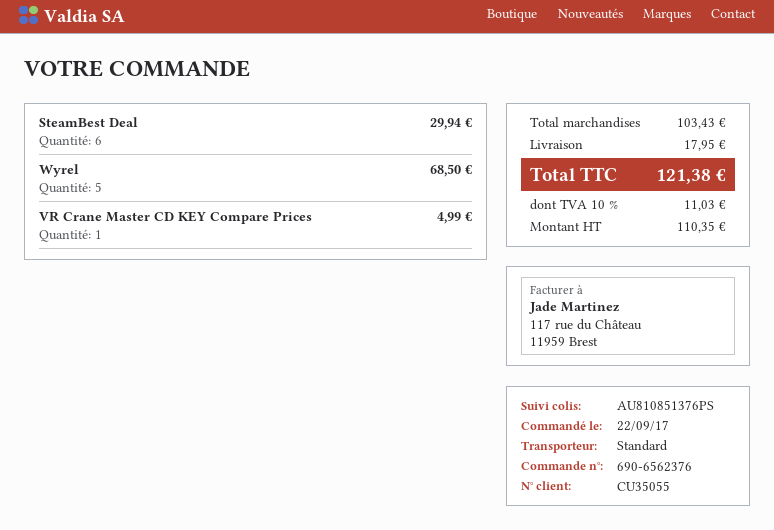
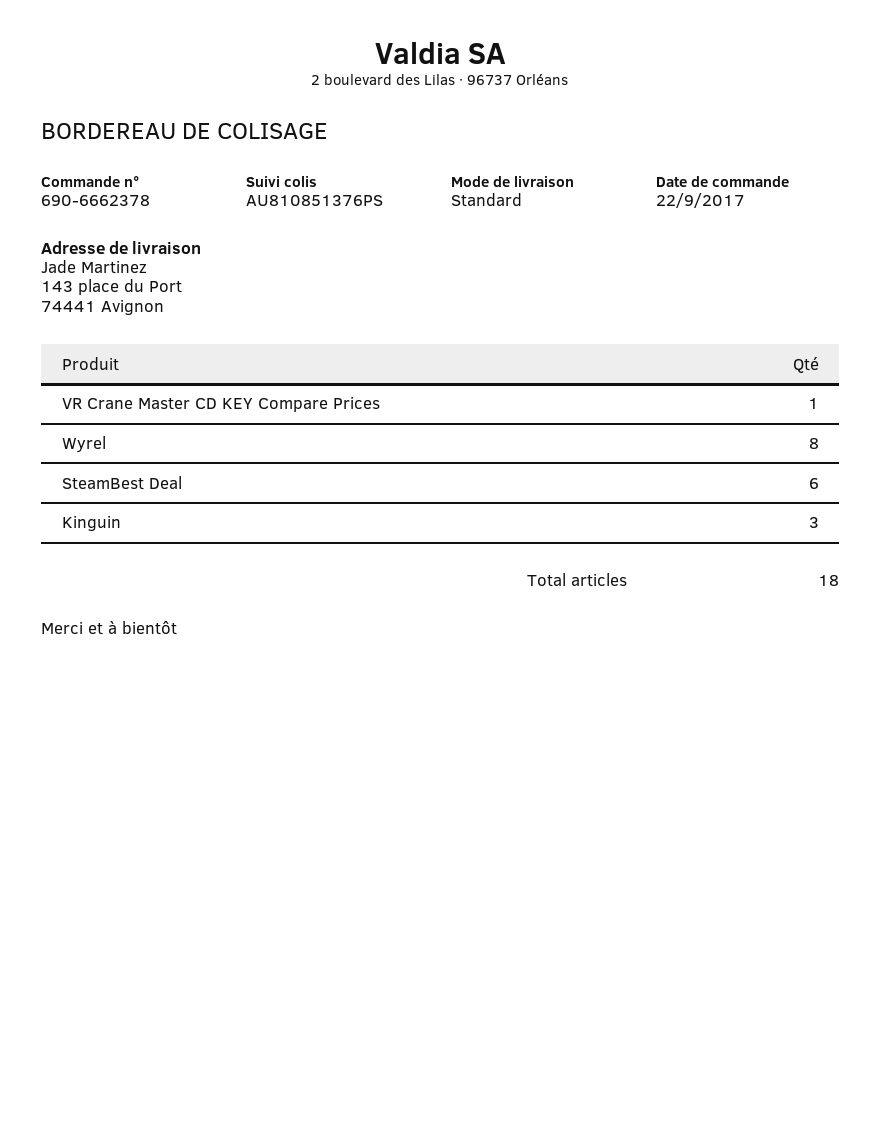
order number: 690-6562376 -> 690-6662378
Wyrel: 5 -> 8
Kinguin: none -> 3

